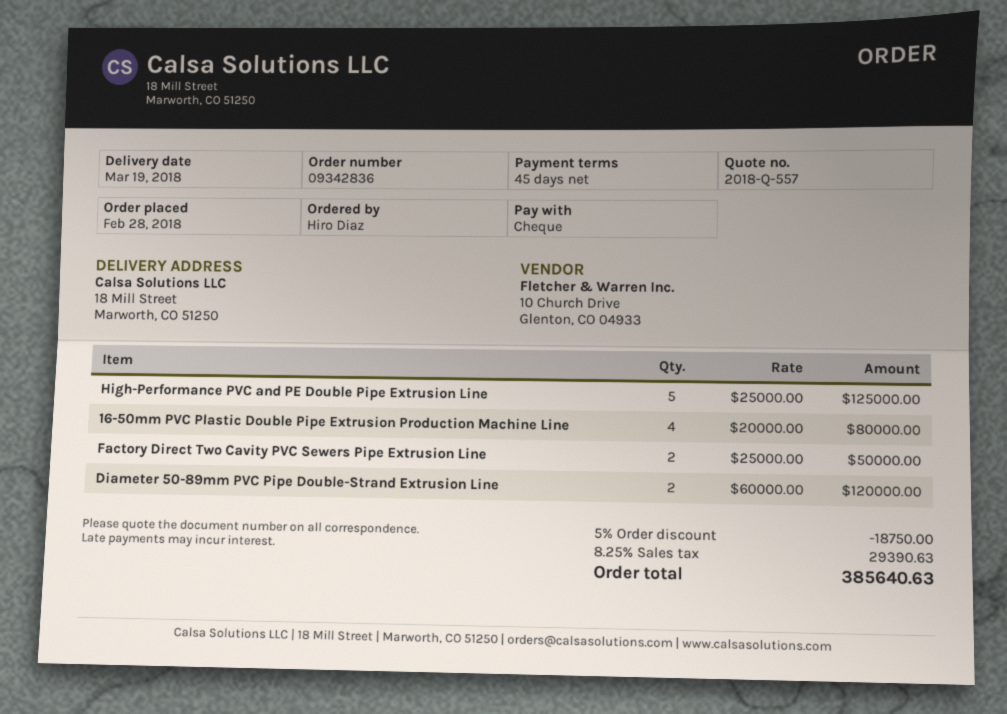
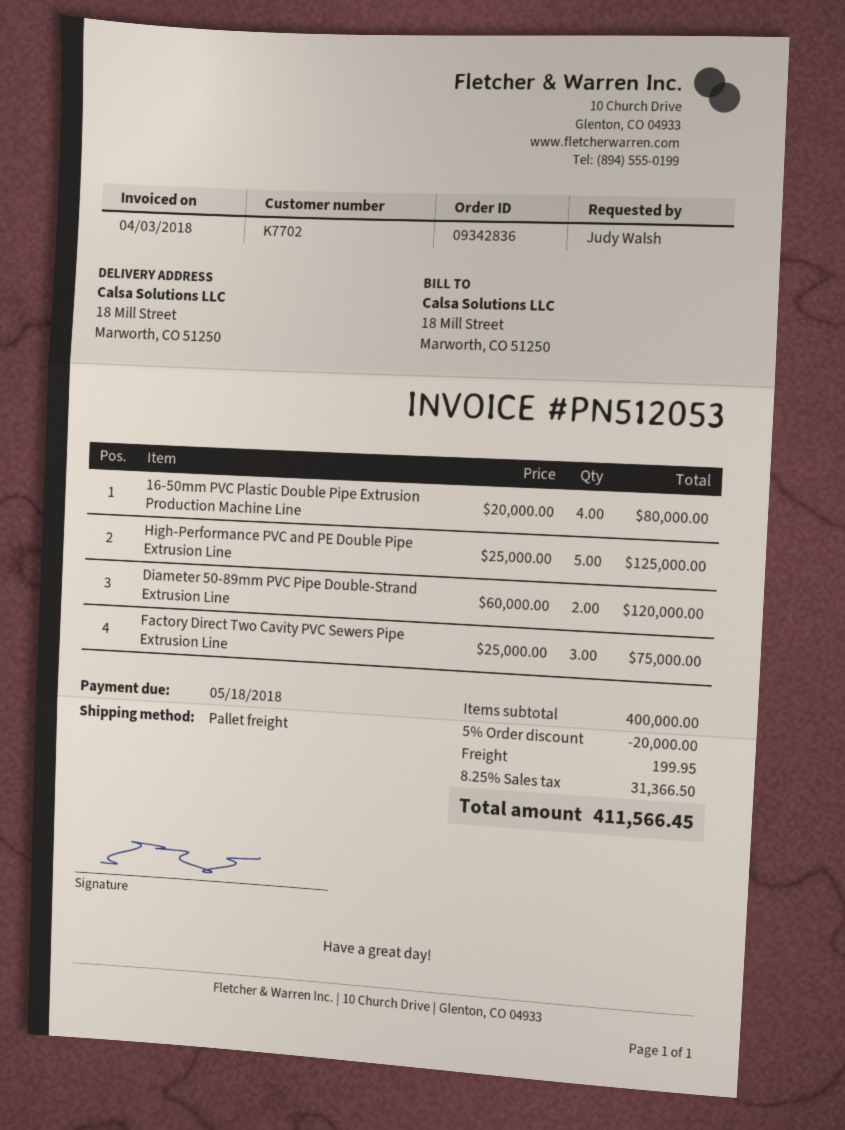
ordered by: Hiro Diaz -> Judy Walsh
Factory Direct Two Cavity PVC Sewers Pipe Extrusion Line: 2 x 25000.00 = 50000.00 -> 3 x 25000.00 = 75000.00
discount: 5% = 18750.00 -> 5% = 20000.00
shipping: none -> 199.95
tax: 8.25% = 29390.63 -> 8.25% = 31366.50
total: 385640.63 -> 411566.45

